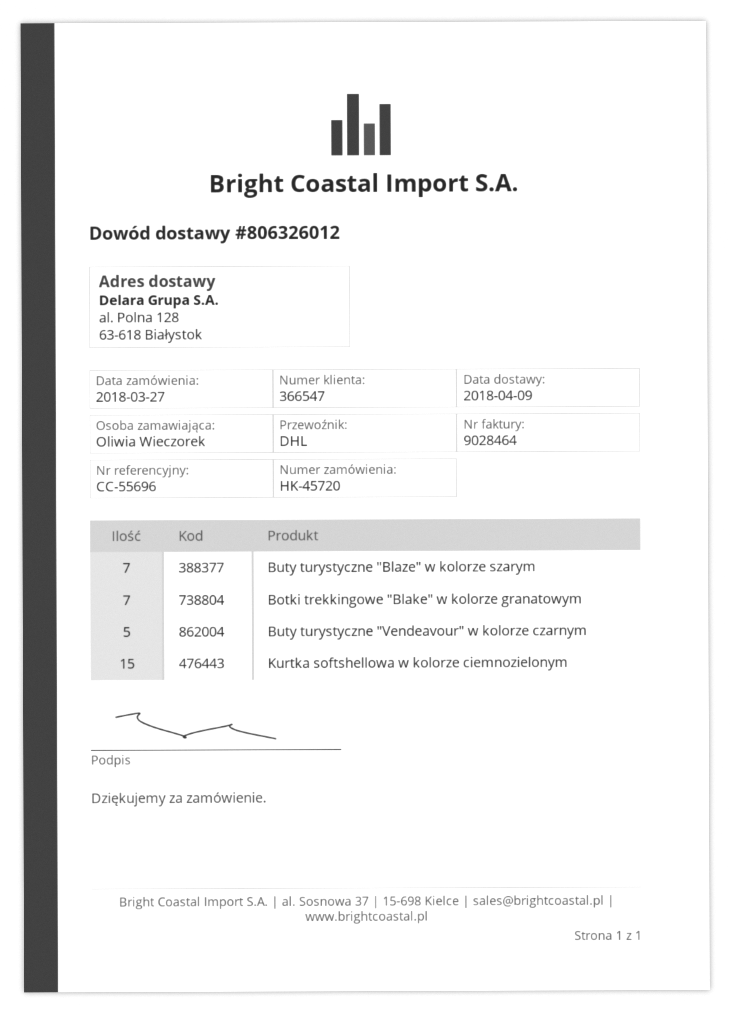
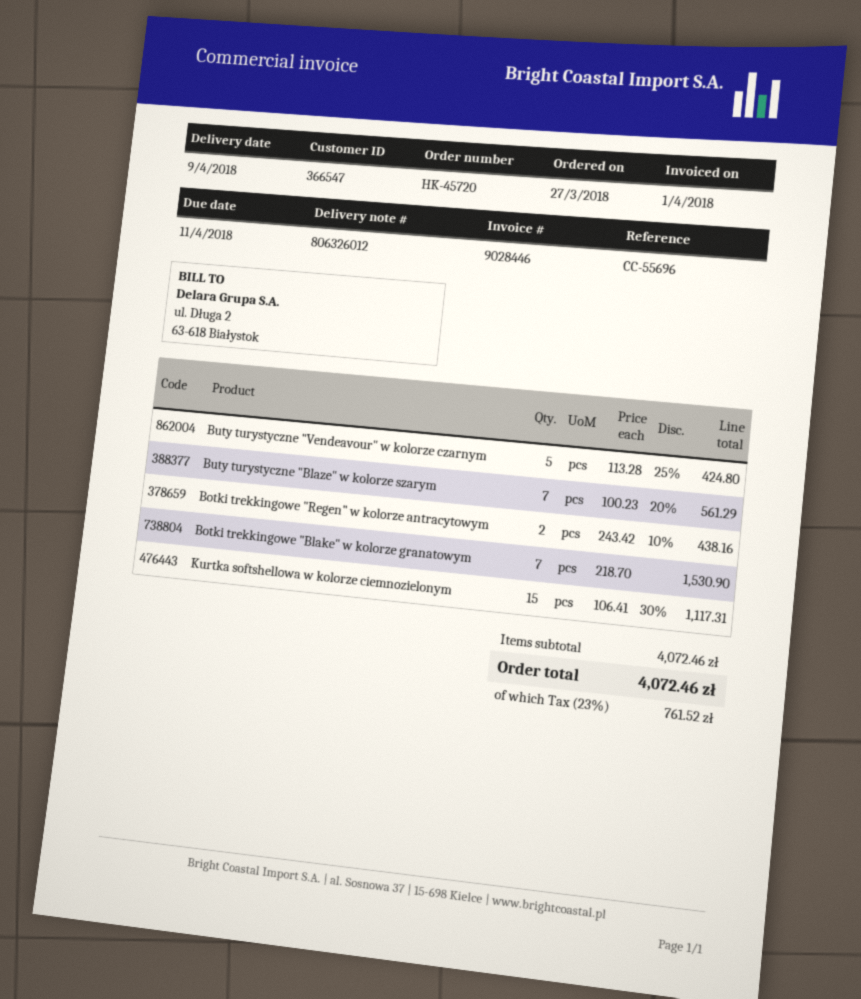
invoice number: 9028464 -> 9028446
Botki trekkingowe "Regen" w kolorze antracytowym: none -> 2

